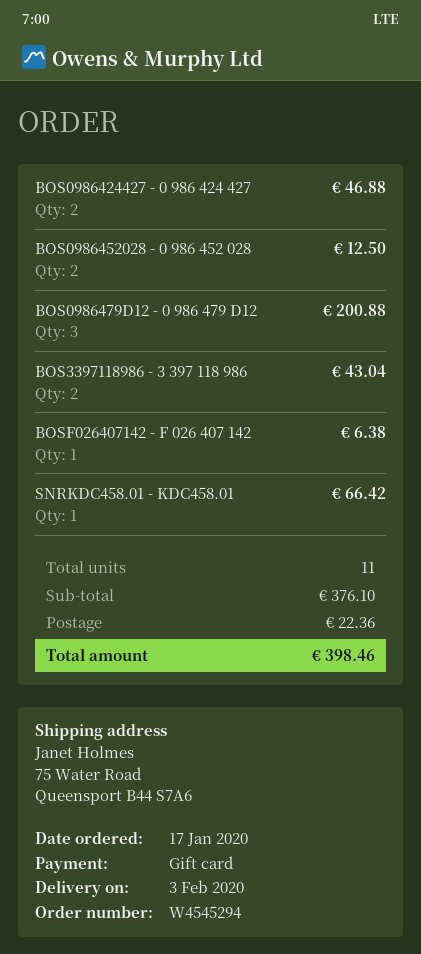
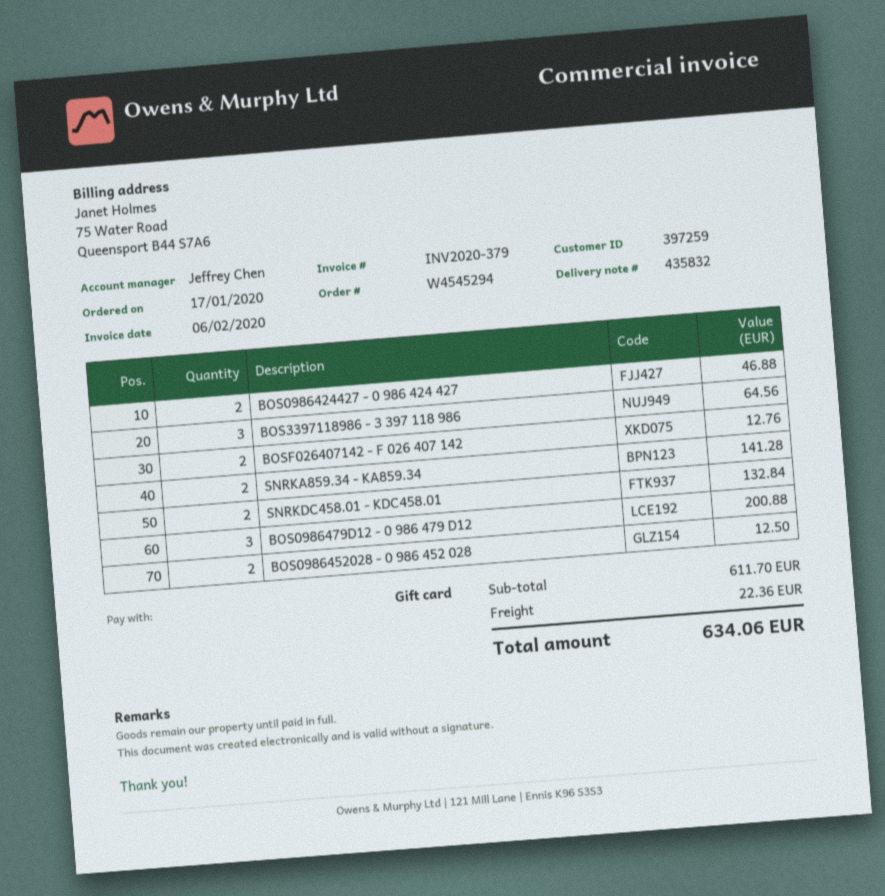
BOS3397118986 - 3 397 118 986: 2 for 43.04 -> 3 for 64.56
BOSF026407142 - F 026 407 142: 1 for 6.38 -> 2 for 12.76
SNRKDC458.01 - KDC458.01: 1 for 66.42 -> 2 for 132.84
SNRKA859.34 - KA859.34: none -> 2 for 141.28
subtotal: 376.10 -> 611.70
total: 398.46 -> 634.06

